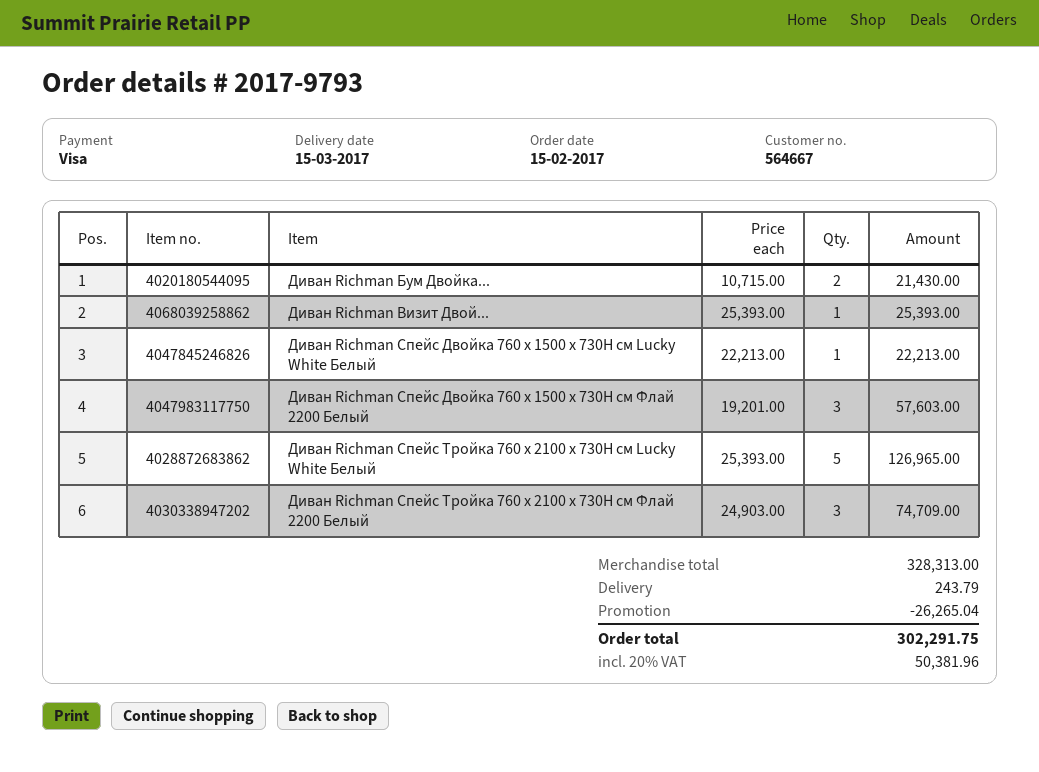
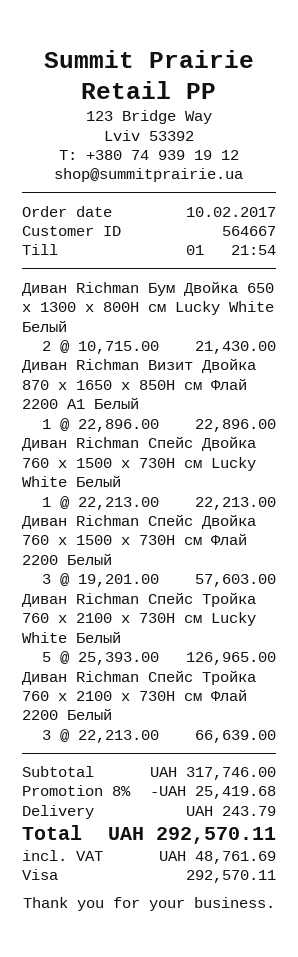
order date: 2017-02-15 -> 2017-02-10
Диван Richman Визит Двой...: 1 x 25393.00 = 25393.00 -> 1 x 22896.00 = 22896.00
Диван Richman Спейс Тройка 760 x 2100 x 730H см Флай 2200 Белый: 3 x 24903.00 = 74709.00 -> 3 x 22213.00 = 66639.00
subtotal: 328313.00 -> 317746.00
discount: 26265.04 -> 25419.68
tax: 50381.96 -> 48761.69
total: 302291.75 -> 292570.11

